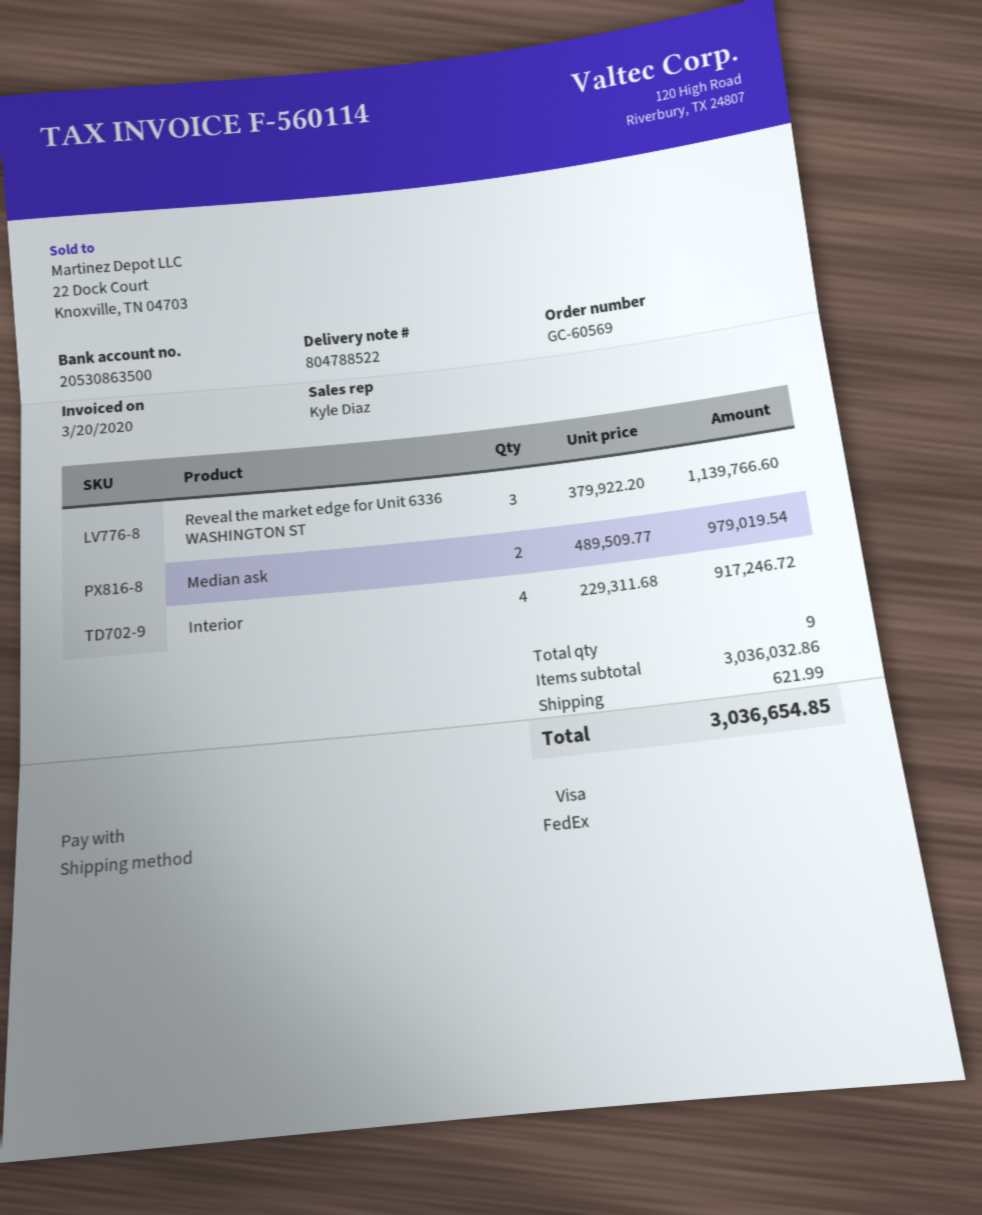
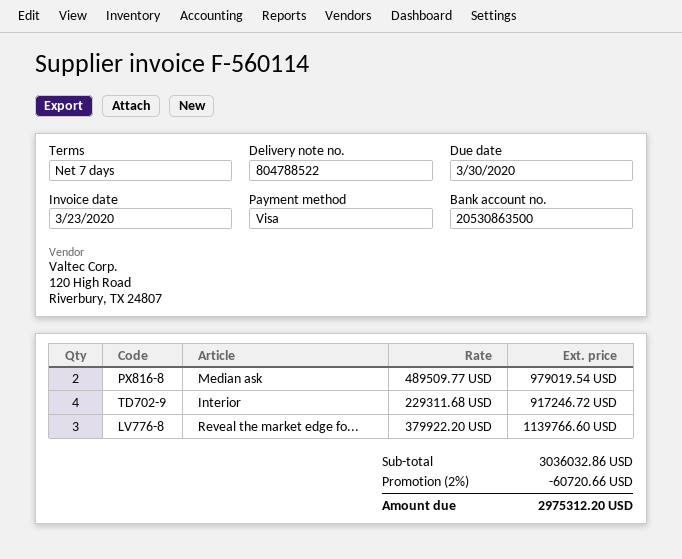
invoice date: 2020-03-20 -> 2020-03-23
discount: none -> 2% = 60720.66
shipping: 621.99 -> none
total: 3036654.85 -> 2975312.20

